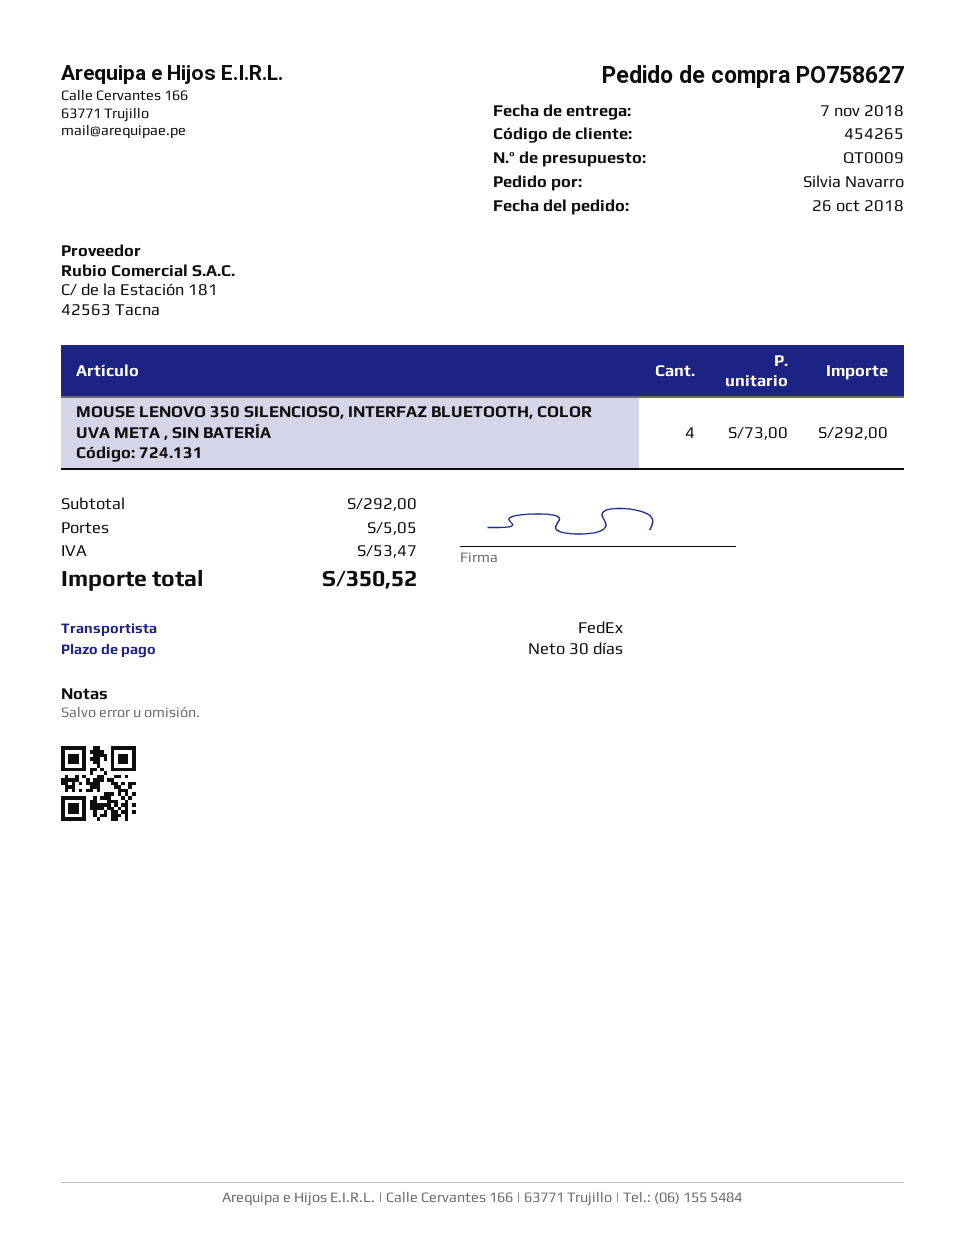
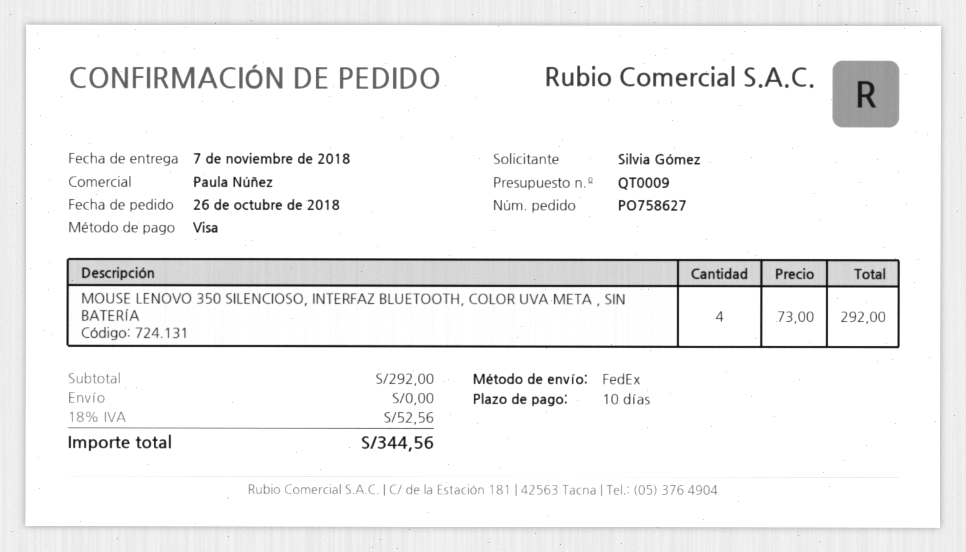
payment terms: 30 days -> 10 days
ordered by: Silvia Navarro -> Silvia Gómez
shipping: 5.05 -> 0.00
tax: 53.47 -> 52.56
total: 350.52 -> 344.56

